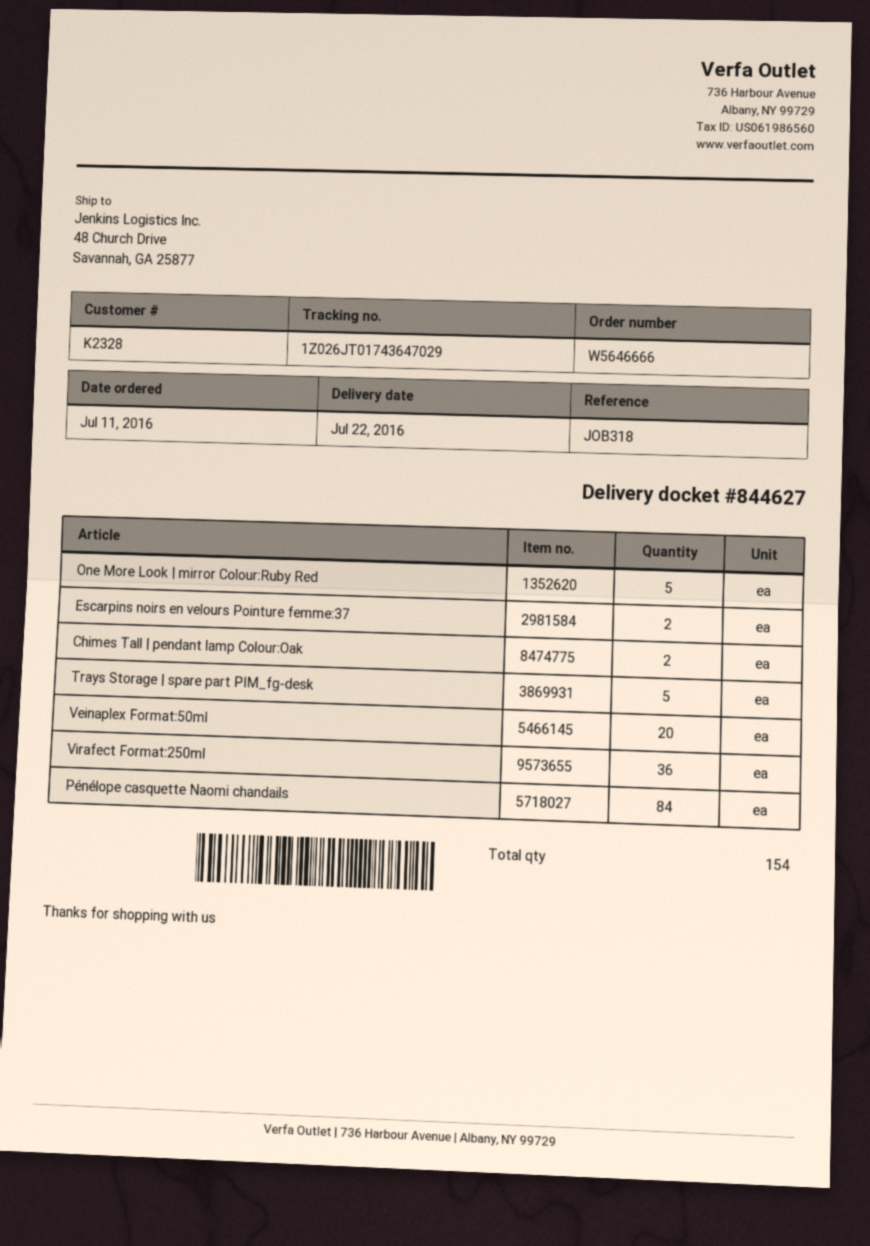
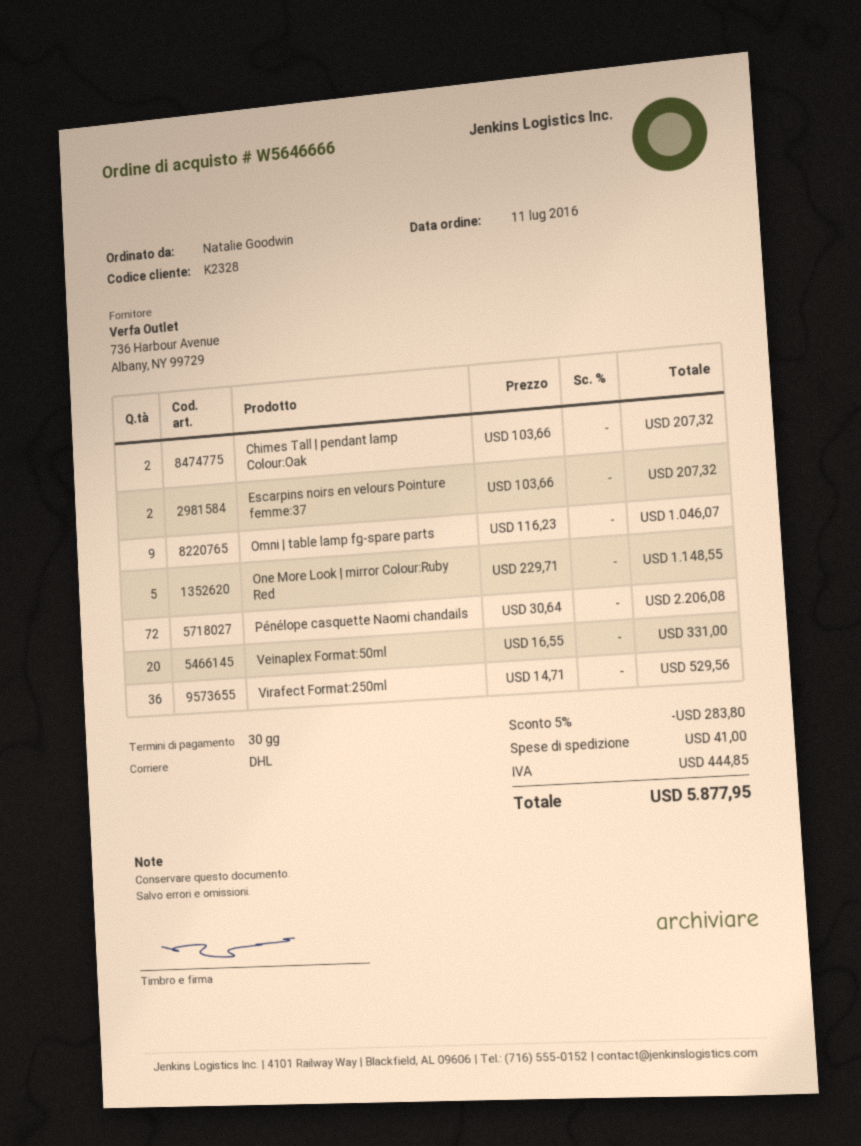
Trays Storage | spare part PIM_fg-desk: 5 -> none
Pénélope casquette Naomi chandails: 84 -> 72
Omni | table lamp fg-spare parts: none -> 9

